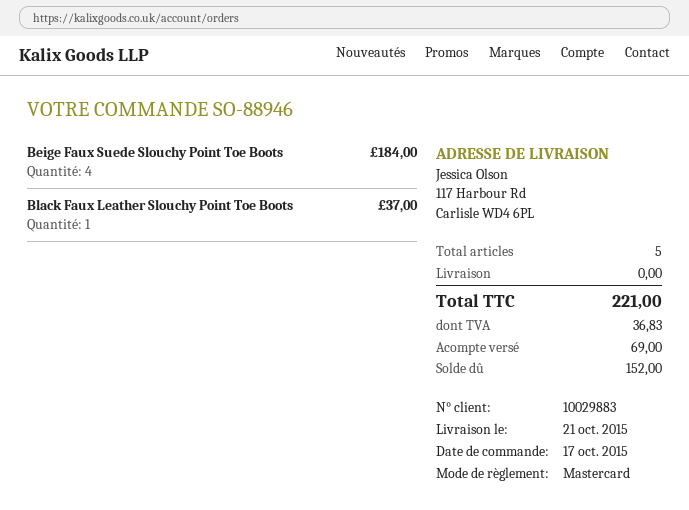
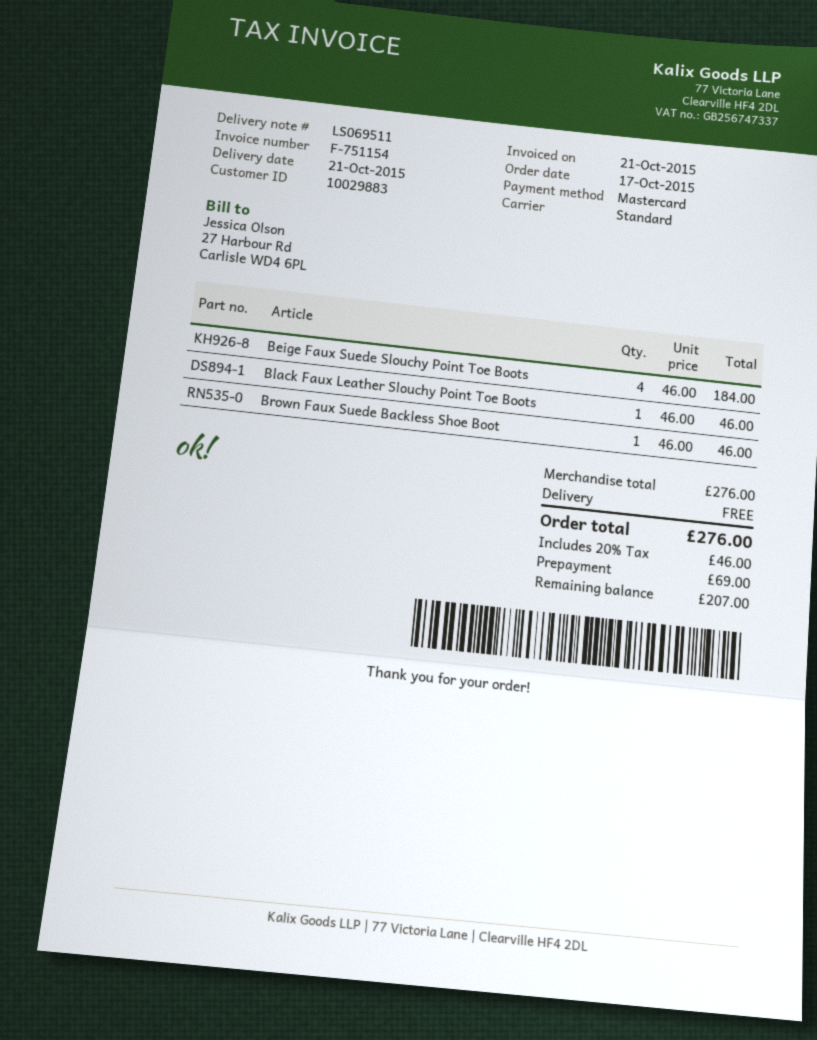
Black Faux Leather Slouchy Point Toe Boots: 1 for 37.00 -> 1 for 46.00
Brown Faux Suede Backless Shoe Boot: none -> 1 for 46.00
tax: 36.83 -> 46.00
total: 221.00 -> 276.00
balance: 152.00 -> 207.00

